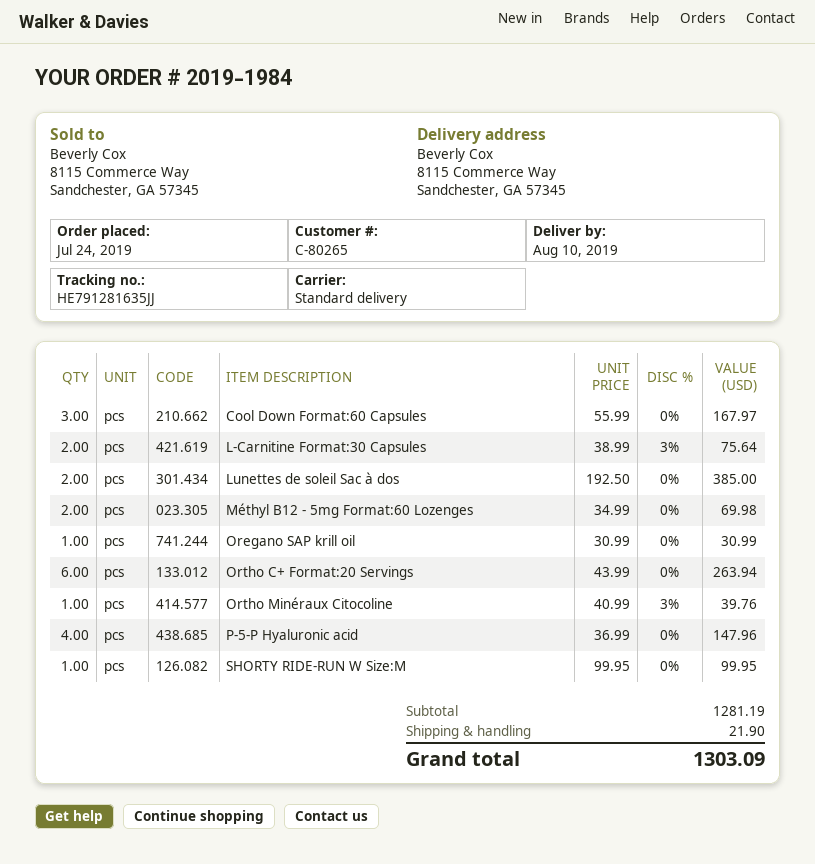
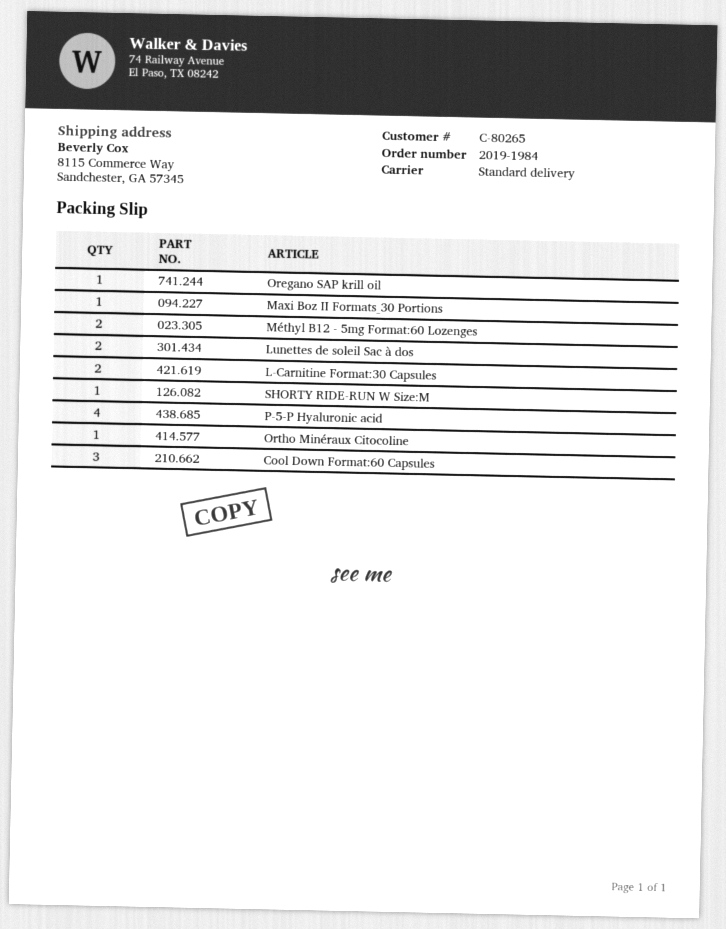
Ortho C+ Format:20 Servings: 6 -> none
Maxi Boz II Formats_30 Portions: none -> 1

